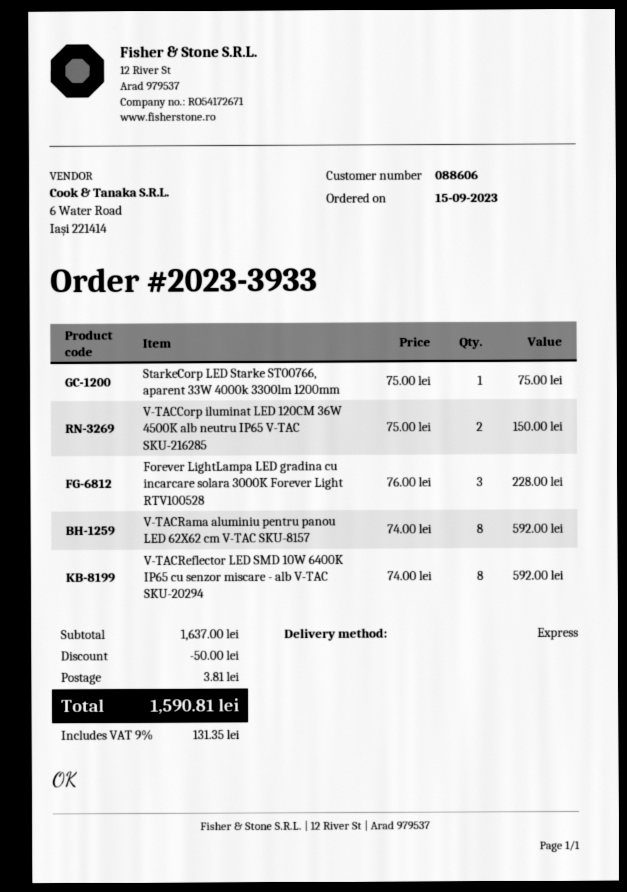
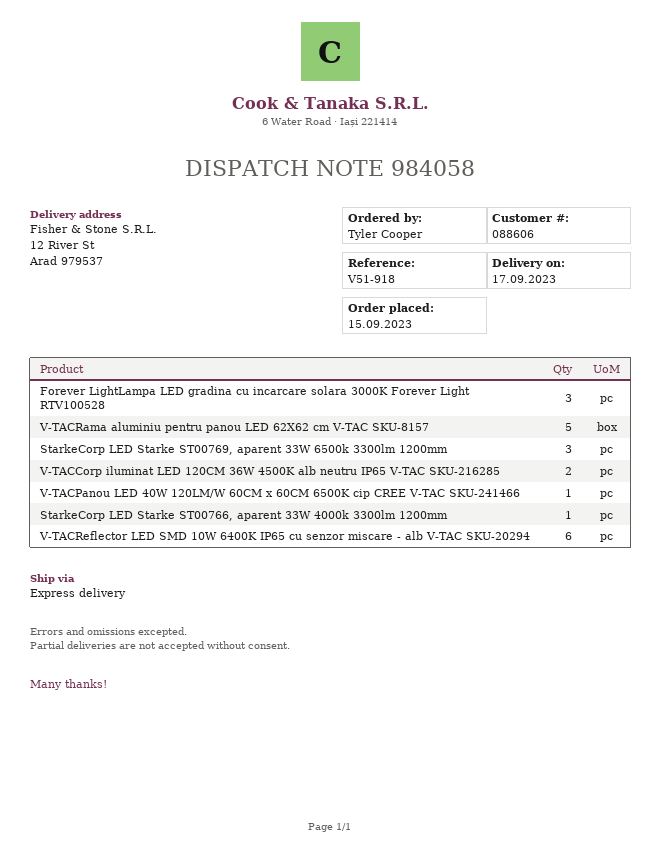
V-TACRama aluminiu pentru panou LED 62X62 cm V-TAC SKU-8157: 8 -> 5
V-TACReflector LED SMD 10W 6400K IP65 cu senzor miscare - alb V-TAC SKU-20294: 8 -> 6
StarkeCorp LED Starke ST00769, aparent 33W 6500k 3300lm 1200mm: none -> 3
V-TACPanou LED 40W 120LM/W 60CM x 60CM 6500K cip CREE V-TAC SKU-241466: none -> 1

